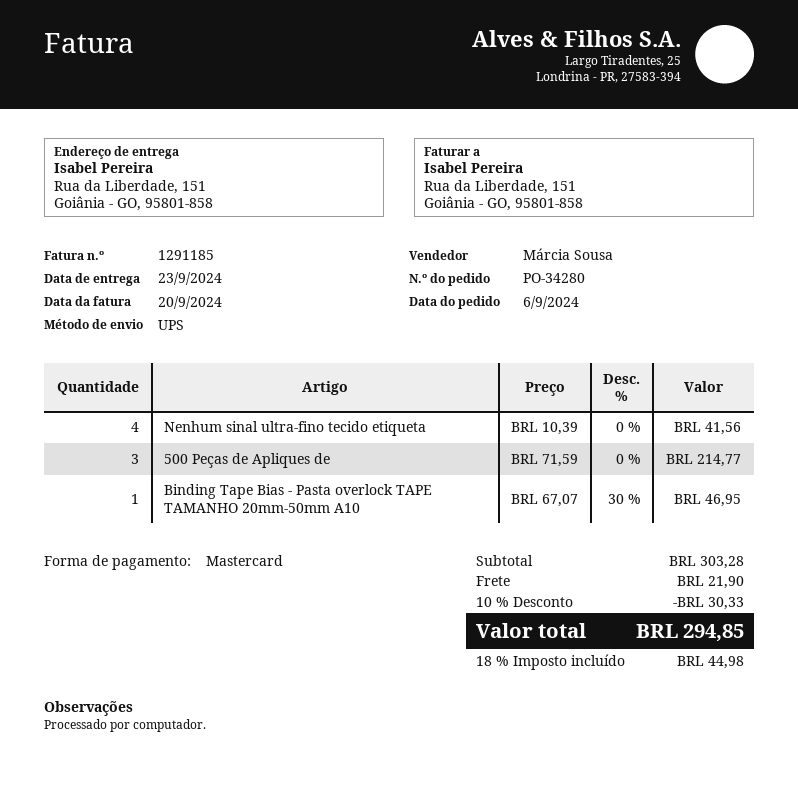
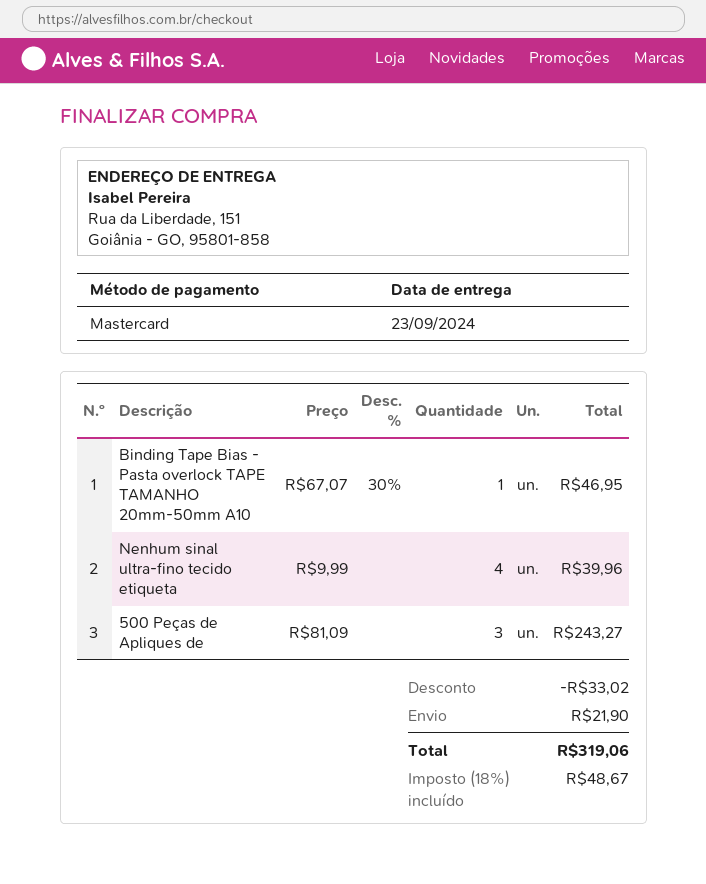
Nenhum sinal ultra-fino tecido etiqueta: 4 x 10.39 = 41.56 -> 4 x 9.99 = 39.96
500 Peças de Apliques de: 3 x 71.59 = 214.77 -> 3 x 81.09 = 243.27
discount: 30.33 -> 33.02
tax: 18% = 44.98 -> 18% = 48.67
total: 294.85 -> 319.06

